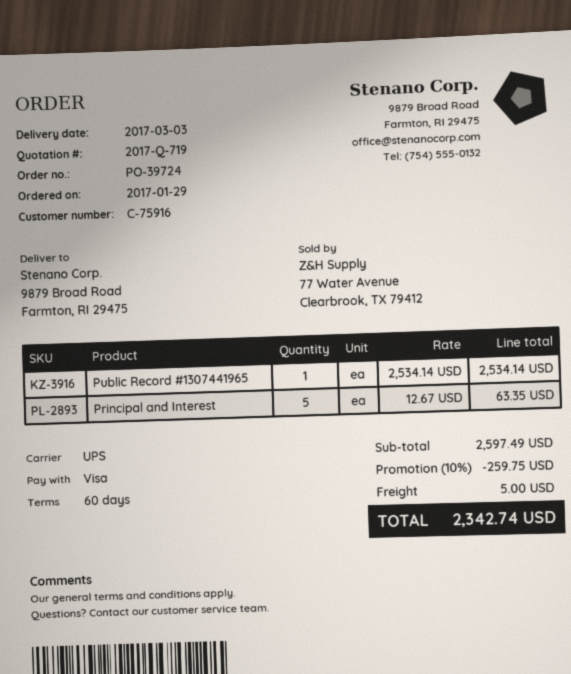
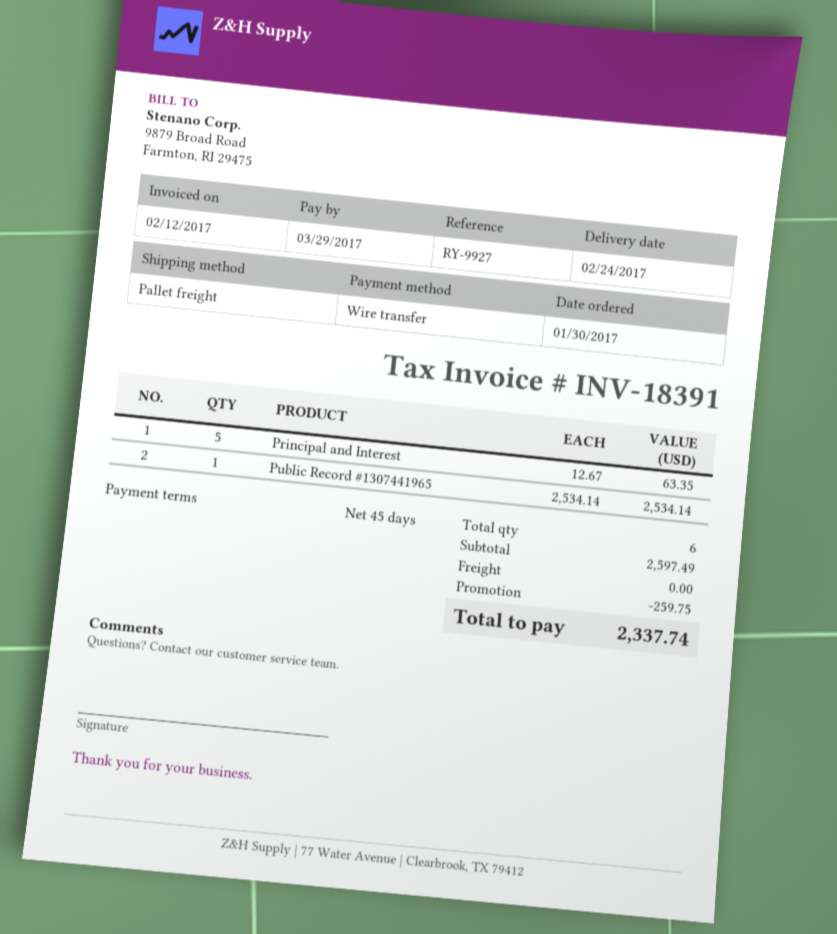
order date: 2017-01-29 -> 2017-01-30
delivery date: 2017-03-03 -> 2017-02-24
payment terms: 60 days -> 45 days
payment method: Visa -> bank transfer
shipping method: UPS -> pallet freight
shipping: 5.00 -> 0.00
total: 2342.74 -> 2337.74

